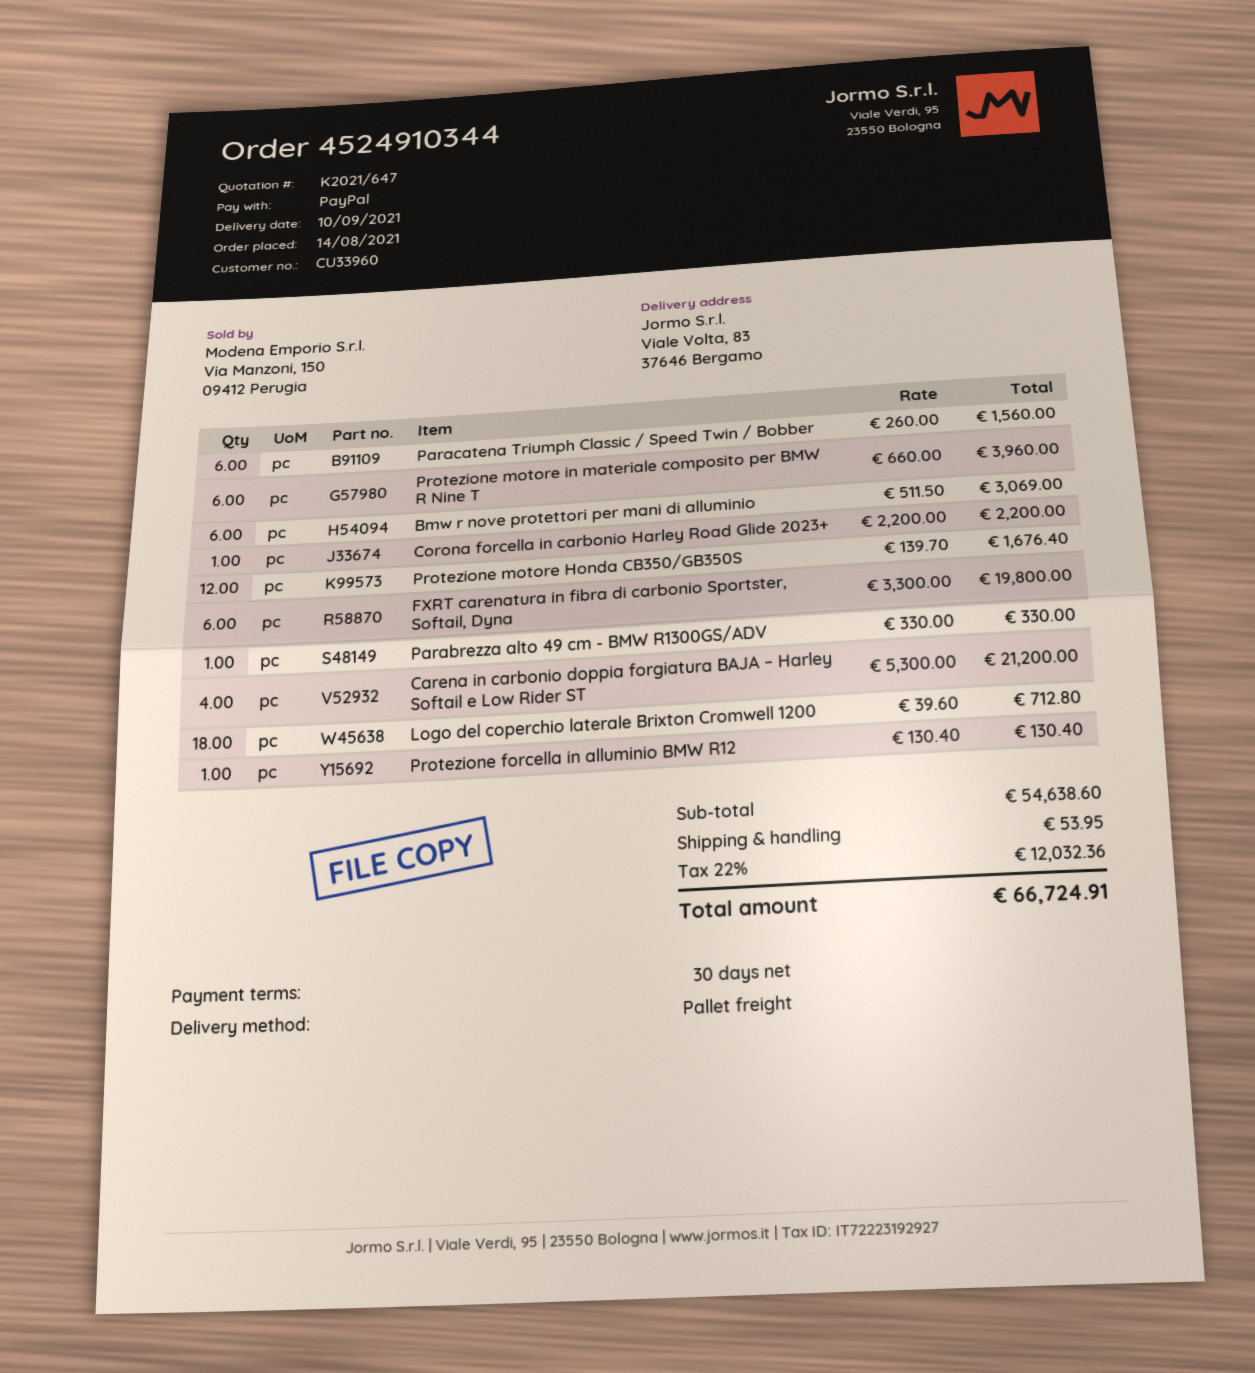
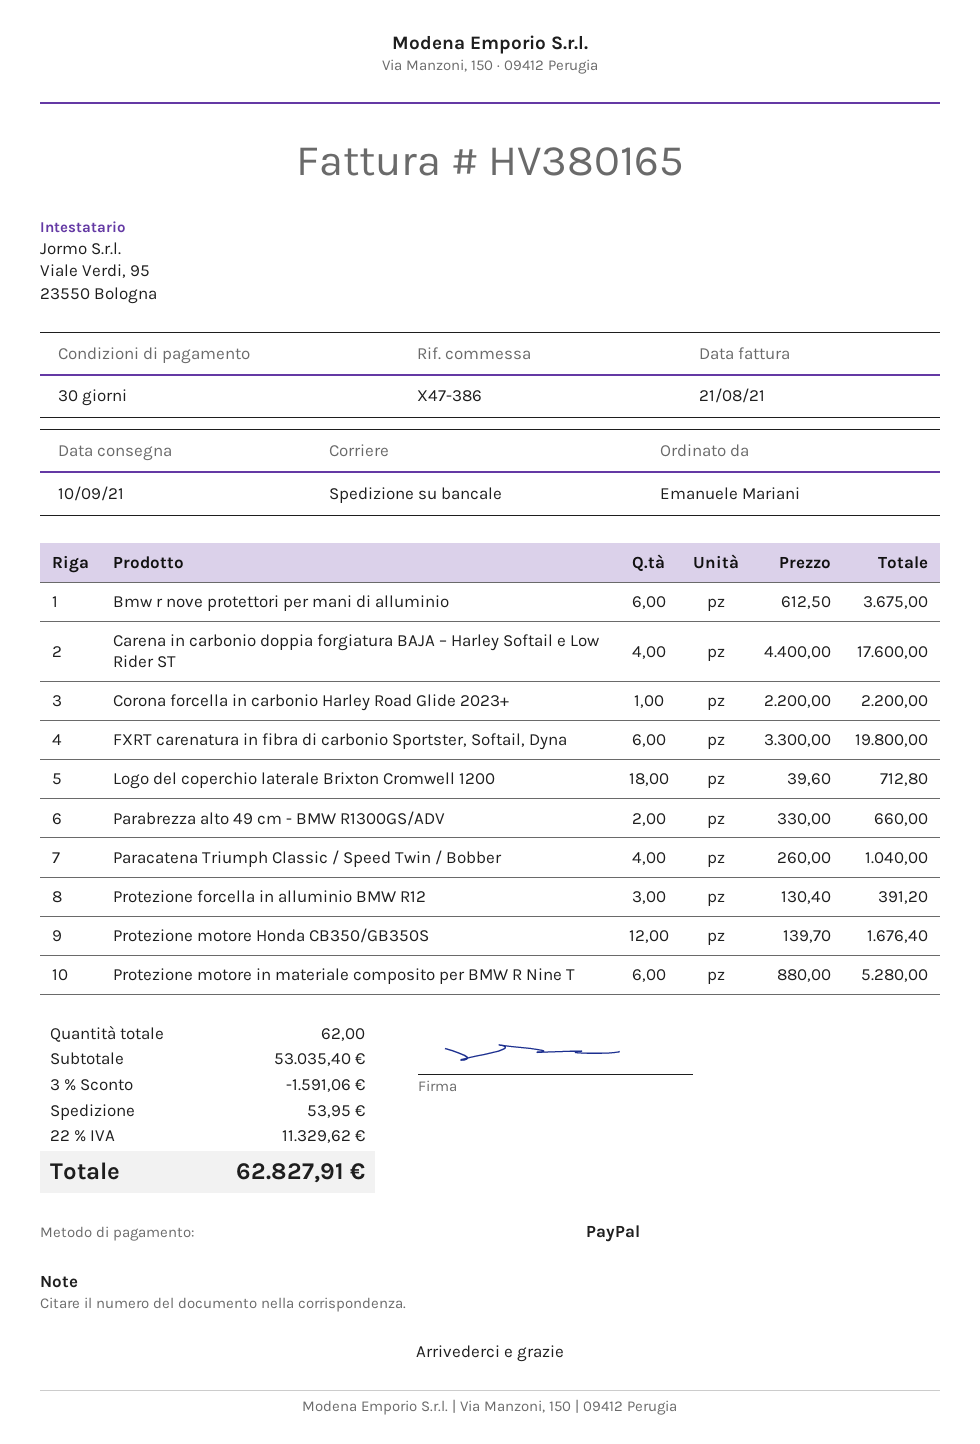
Paracatena Triumph Classic / Speed Twin / Bobber: 6 x 260.00 = 1560.00 -> 4 x 260.00 = 1040.00
Protezione motore in materiale composito per BMW R Nine T: 6 x 660.00 = 3960.00 -> 6 x 880.00 = 5280.00
Bmw r nove protettori per mani di alluminio: 6 x 511.50 = 3069.00 -> 6 x 612.50 = 3675.00
Parabrezza alto 49 cm - BMW R1300GS/ADV: 1 x 330.00 = 330.00 -> 2 x 330.00 = 660.00
Carena in carbonio doppia forgiatura BAJA – Harley Softail e Low Rider ST: 4 x 5300.00 = 21200.00 -> 4 x 4400.00 = 17600.00
Protezione forcella in alluminio BMW R12: 1 x 130.40 = 130.40 -> 3 x 130.40 = 391.20
subtotal: 54638.60 -> 53035.40
discount: none -> 3% = 1591.06
tax: 22% = 12032.36 -> 22% = 11329.62
total: 66724.91 -> 62827.91

